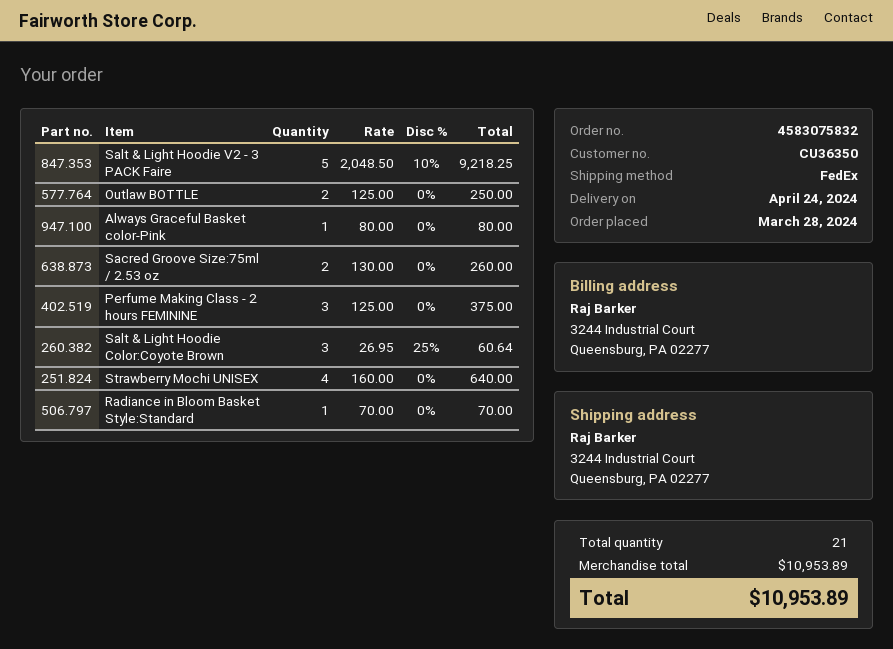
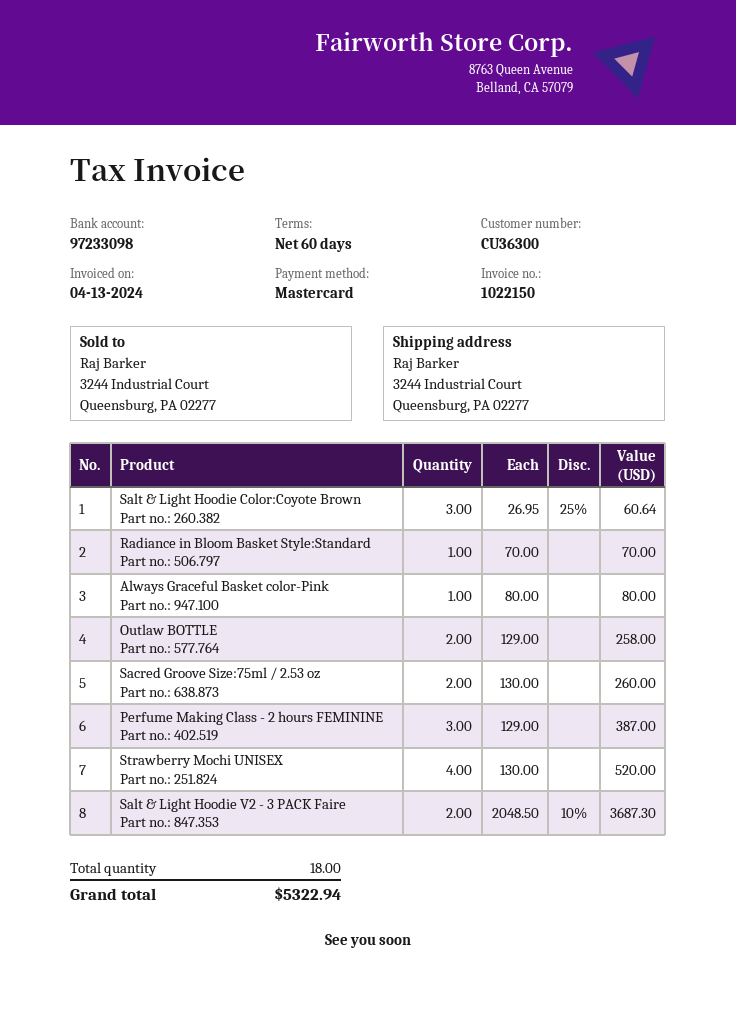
customer number: CU36350 -> CU36300
Salt & Light Hoodie V2 - 3 PACK Faire: 5 x 2048.50 - 10% = 9218.25 -> 2 x 2048.50 - 10% = 3687.30
Outlaw BOTTLE: 2 x 125.00 = 250.00 -> 2 x 129.00 = 258.00
Perfume Making Class - 2 hours FEMININE: 3 x 125.00 = 375.00 -> 3 x 129.00 = 387.00
Strawberry Mochi UNISEX: 4 x 160.00 = 640.00 -> 4 x 130.00 = 520.00
total quantity: 21 -> 18
total: 10953.89 -> 5322.94

